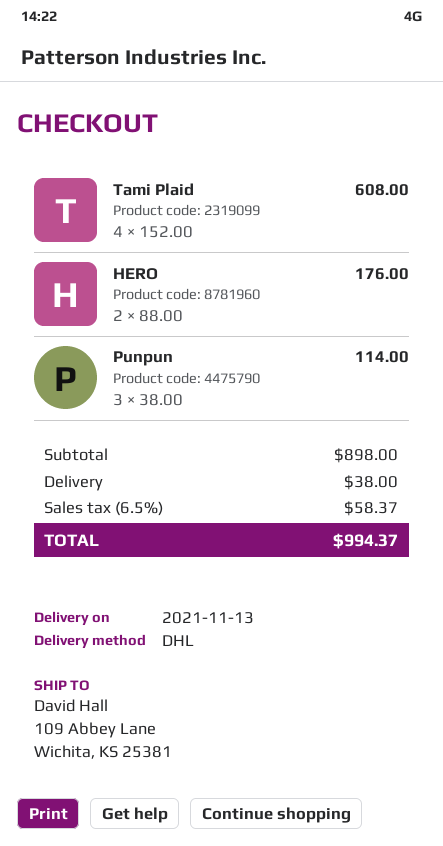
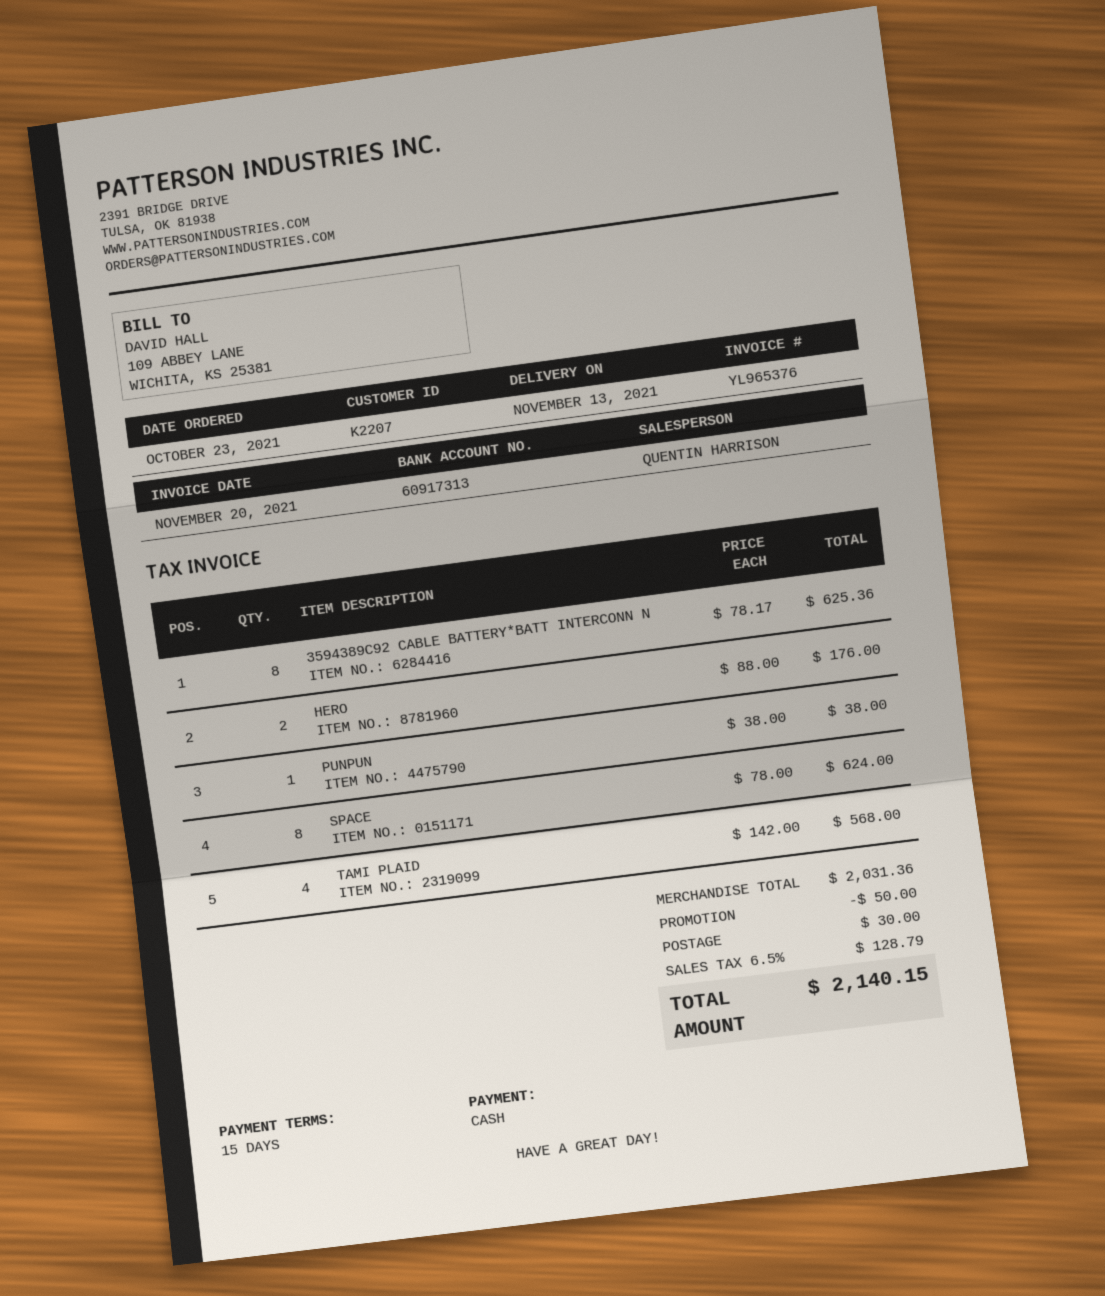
Tami Plaid: 4 x 152.00 = 608.00 -> 4 x 142.00 = 568.00
Punpun: 3 x 38.00 = 114.00 -> 1 x 38.00 = 38.00
3594389C92 CABLE BATTERY*BATT INTERCONN N: none -> 8 x 78.17 = 625.36
SPACE: none -> 8 x 78.00 = 624.00
subtotal: 898.00 -> 2031.36
discount: none -> 50.00
shipping: 38.00 -> 30.00
tax: 6.5% = 58.37 -> 6.5% = 128.79
total: 994.37 -> 2140.15

